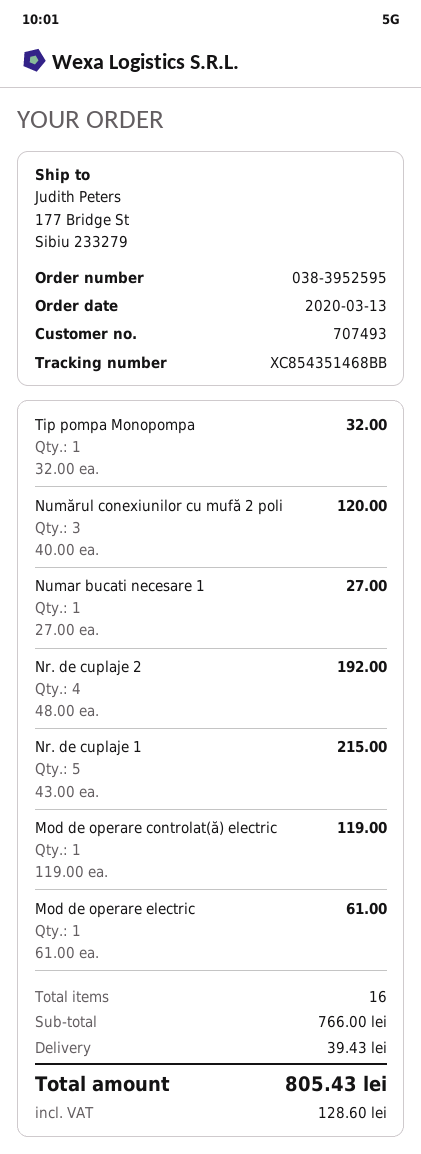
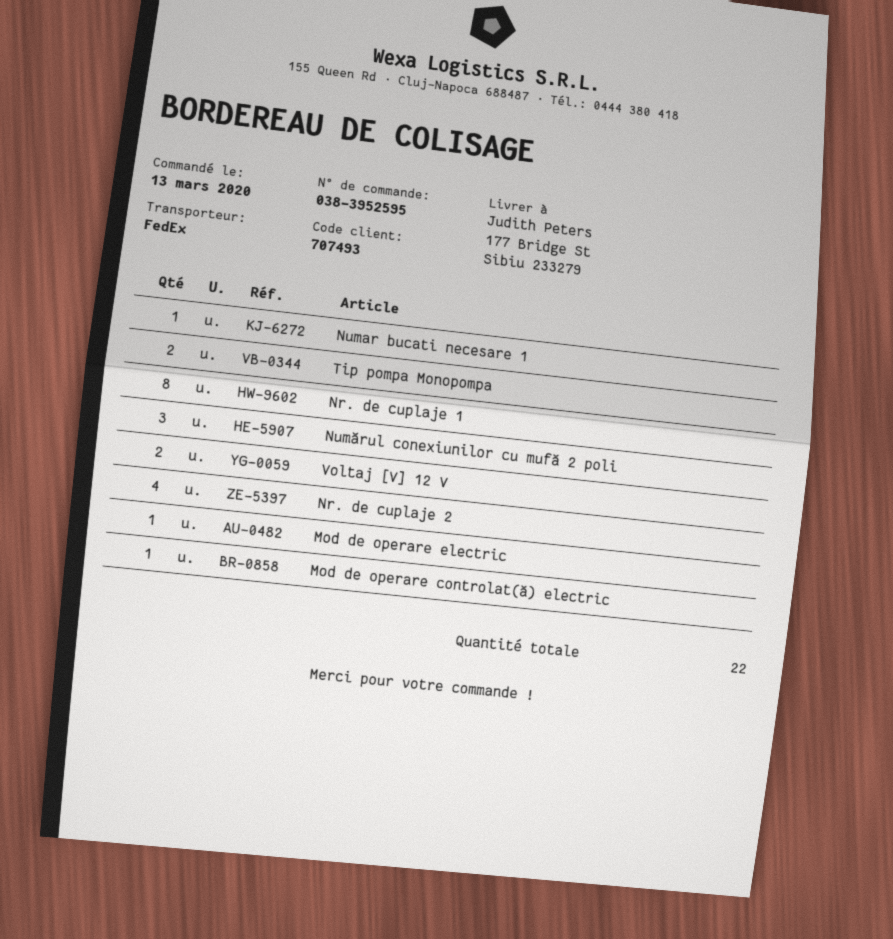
Tip pompa Monopompa: 1 -> 2
Nr. de cuplaje 1: 5 -> 8
Voltaj [V] 12 V: none -> 2
total quantity: 16 -> 22

